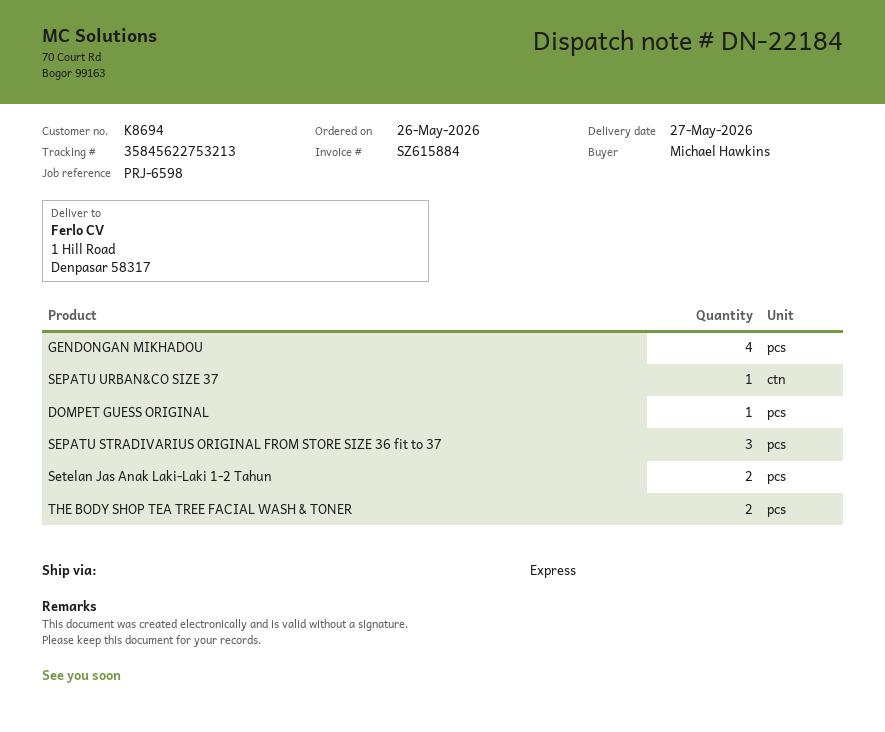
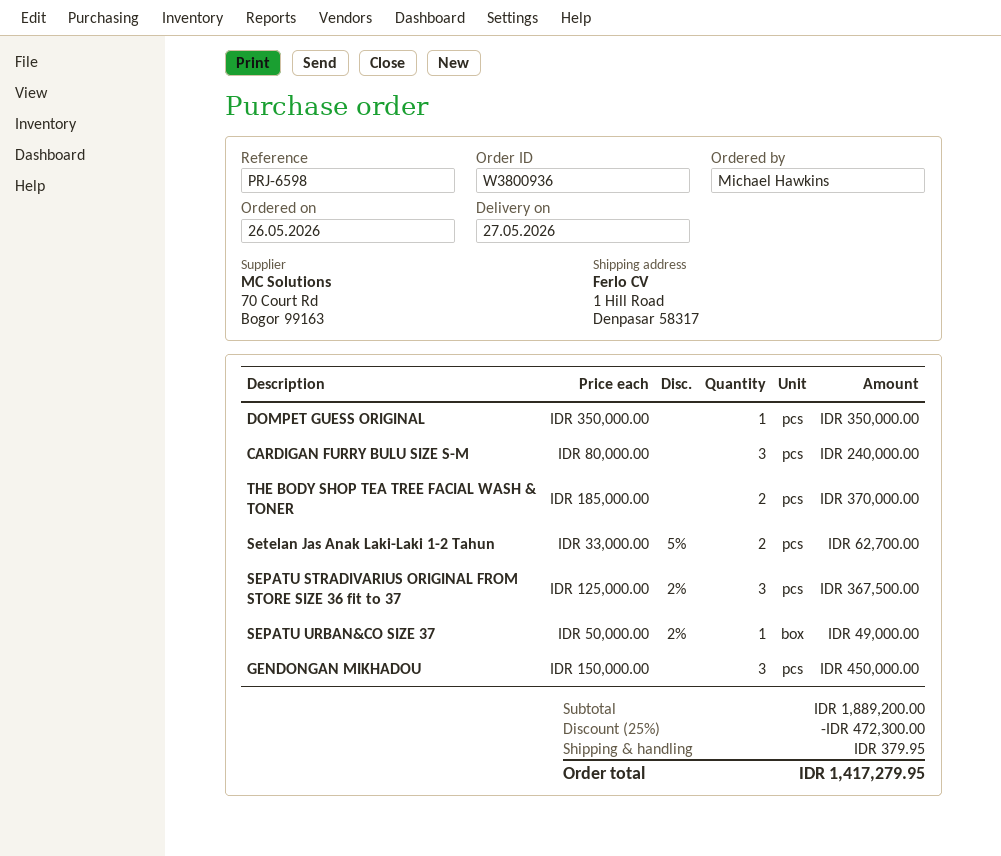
GENDONGAN MIKHADOU: 4 -> 3
CARDIGAN FURRY BULU SIZE S-M: none -> 3

